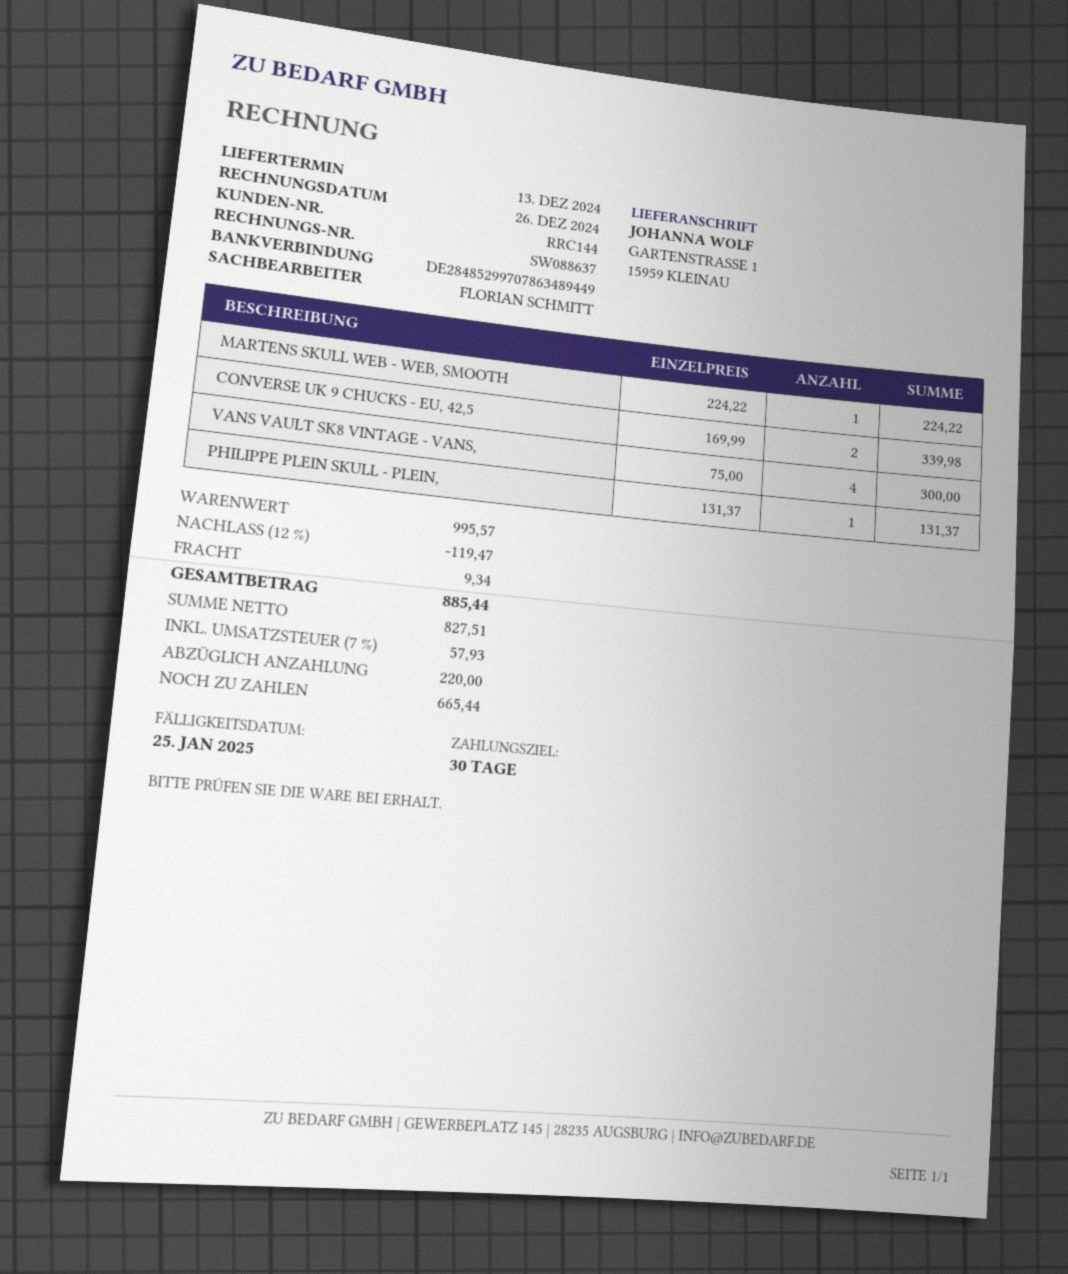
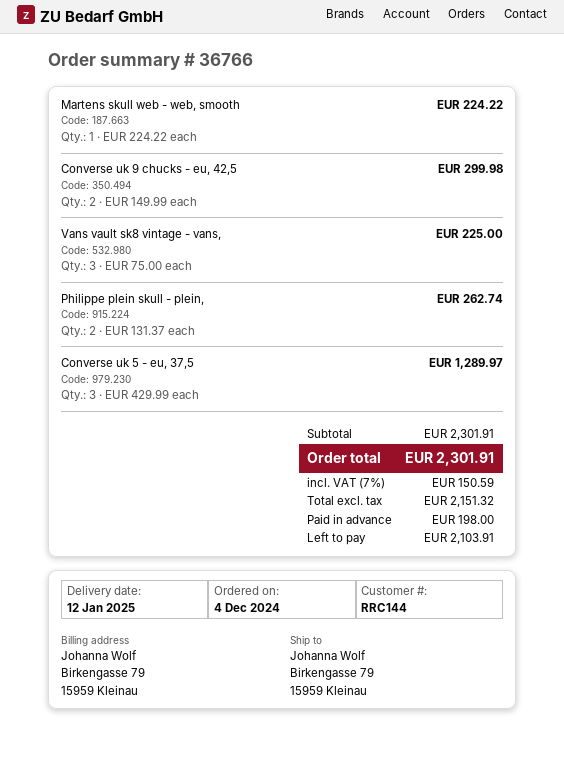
delivery date: 2024-12-13 -> 2025-01-12
ship to: GARTENSTRASSE 1, 15959 KLEINAU -> Birkengasse 79, 15959 Kleinau
CONVERSE UK 9 CHUCKS - EU, 42,5: 2 x 169.99 = 339.98 -> 2 x 149.99 = 299.98
VANS VAULT SK8 VINTAGE - VANS,: 4 x 75.00 = 300.00 -> 3 x 75.00 = 225.00
PHILIPPE PLEIN SKULL - PLEIN,: 1 x 131.37 = 131.37 -> 2 x 131.37 = 262.74
Converse uk 5 - eu, 37,5: none -> 3 x 429.99 = 1289.97
subtotal: 995.57 -> 2301.91
discount: 12% = 119.47 -> none
shipping: 9.34 -> none
net: 827.51 -> 2151.32
tax: 7% = 57.93 -> 7% = 150.59
total: 885.44 -> 2301.91
deposit: 220.00 -> 198.00
balance: 665.44 -> 2103.91

